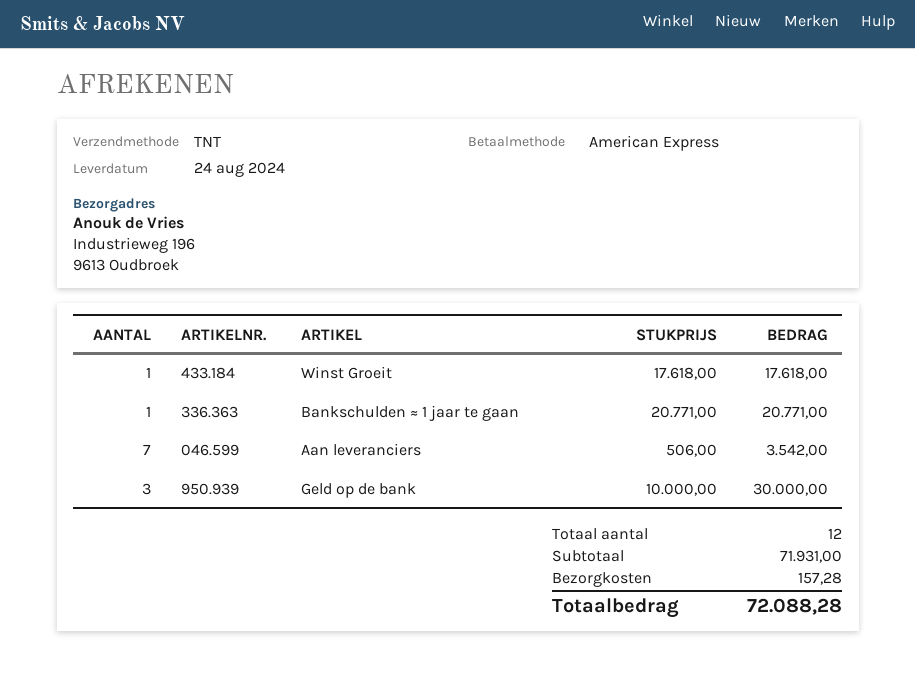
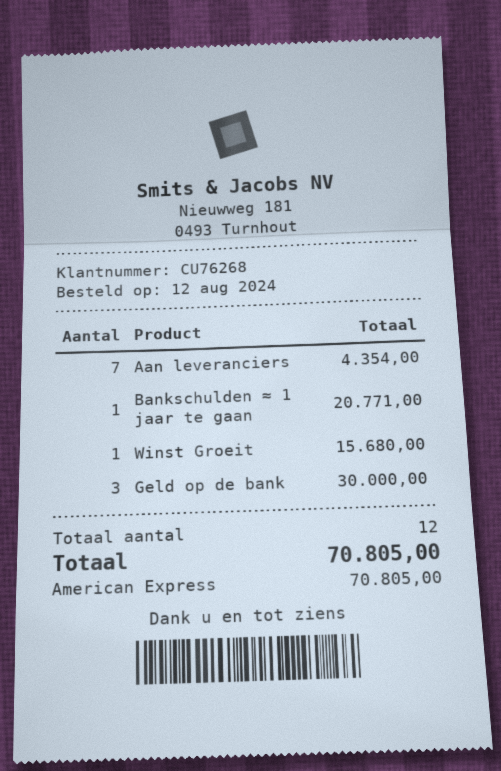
Winst Groeit: 1 for 17618.00 -> 1 for 15680.00
Aan leveranciers: 7 for 3542.00 -> 7 for 4354.00
shipping: 157.28 -> none
total: 72088.28 -> 70805.00

